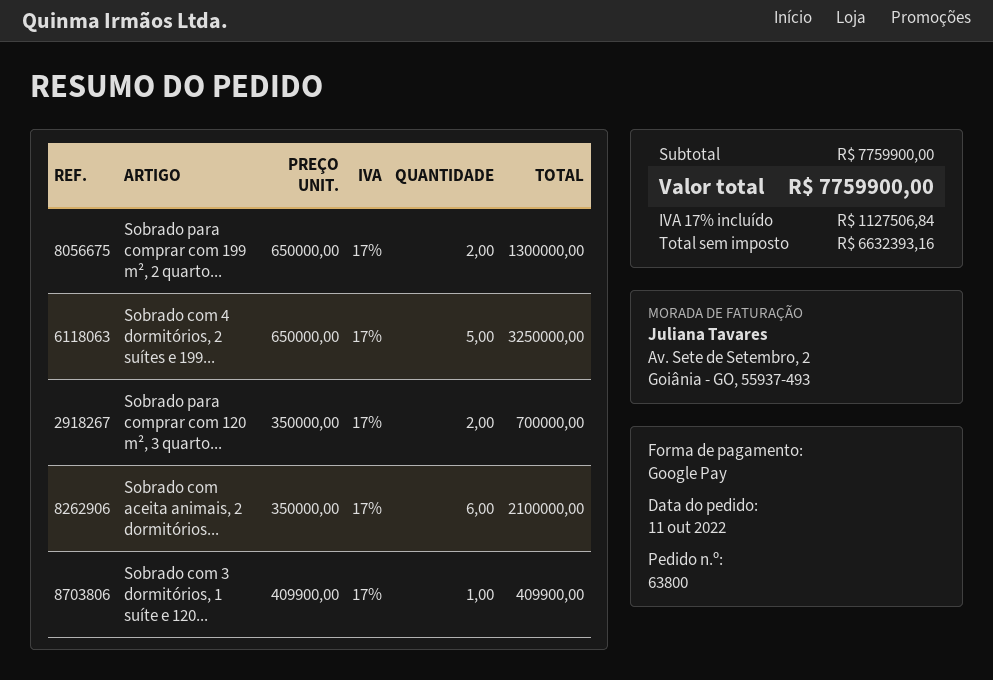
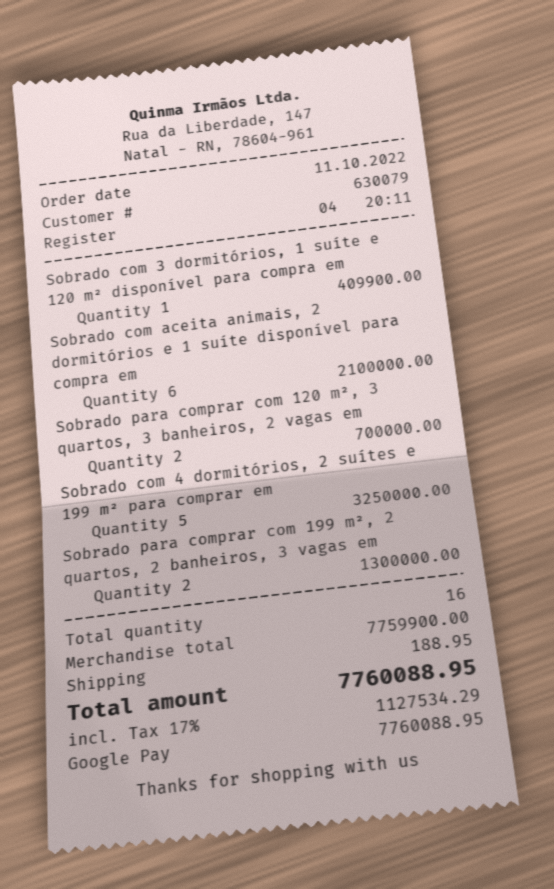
shipping: none -> 188.95
tax: 17% = 1127506.84 -> 17% = 1127534.29
total: 7759900.00 -> 7760088.95

